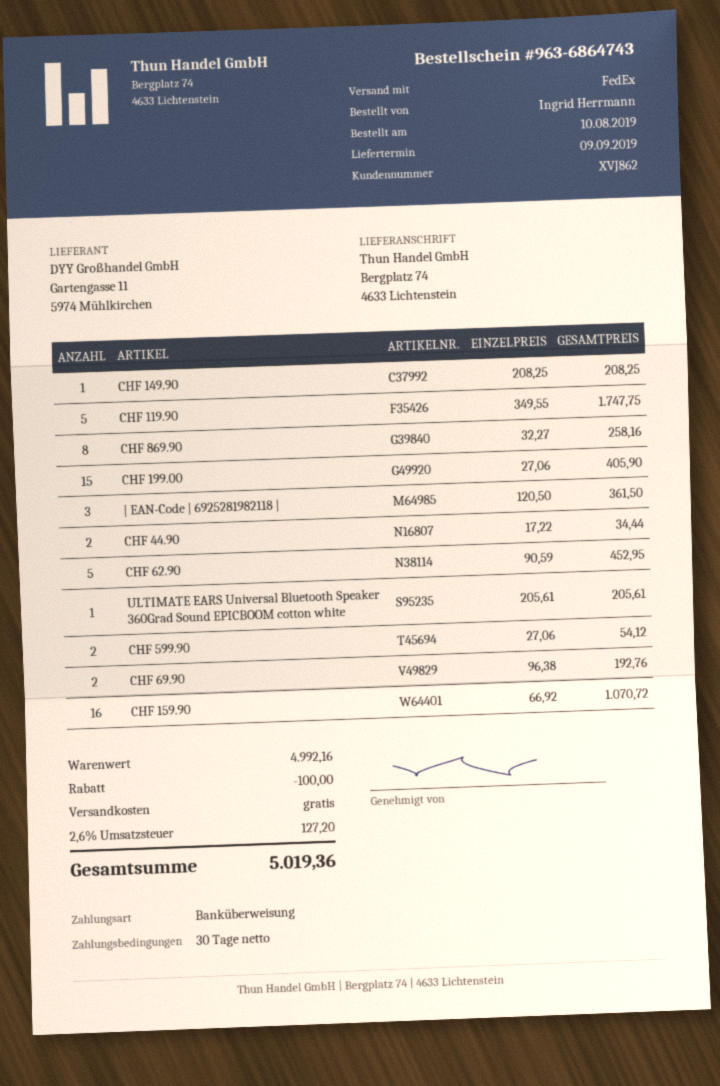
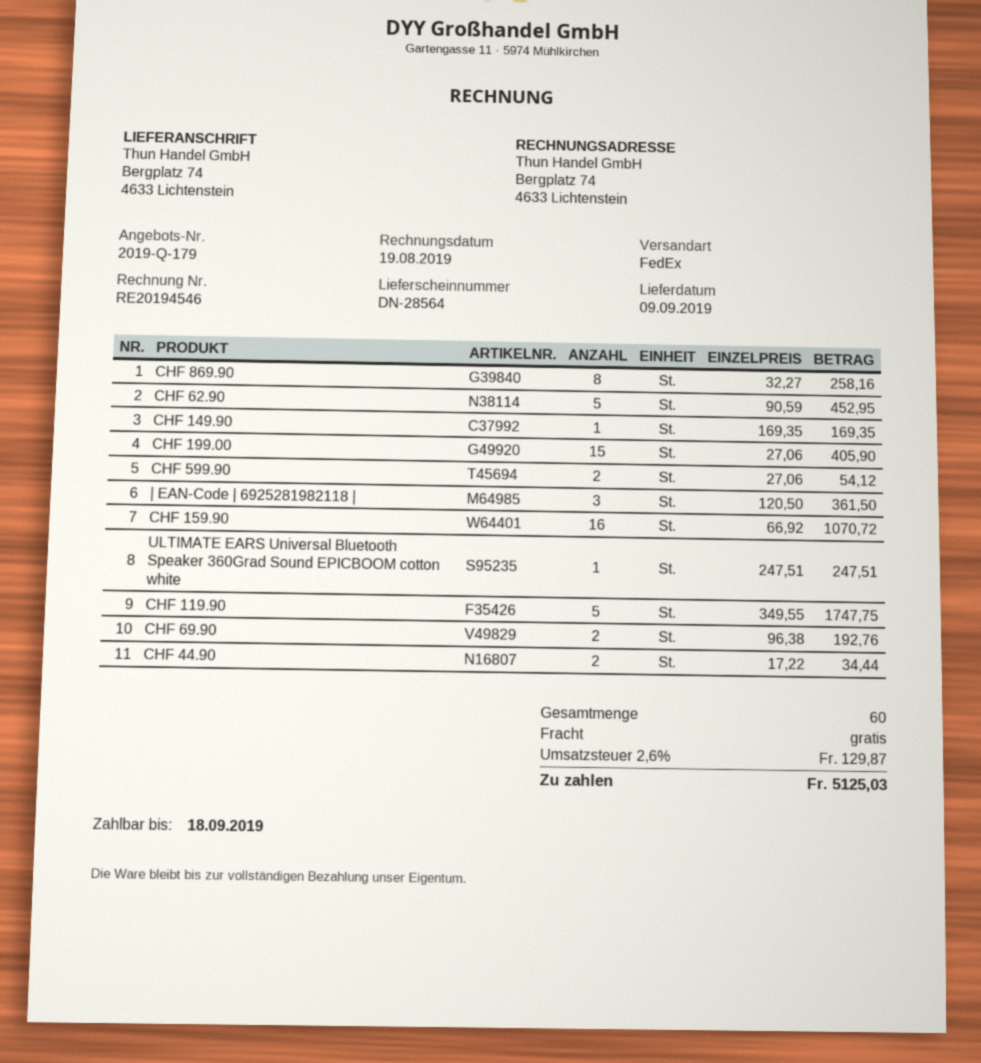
CHF 149.90: 1 x 208.25 = 208.25 -> 1 x 169.35 = 169.35
ULTIMATE EARS Universal Bluetooth Speaker 360Grad Sound EPICBOOM cotton white: 1 x 205.61 = 205.61 -> 1 x 247.51 = 247.51
discount: 100.00 -> none
tax: 2.6% = 127.20 -> 2.6% = 129.87
total: 5019.36 -> 5125.03

